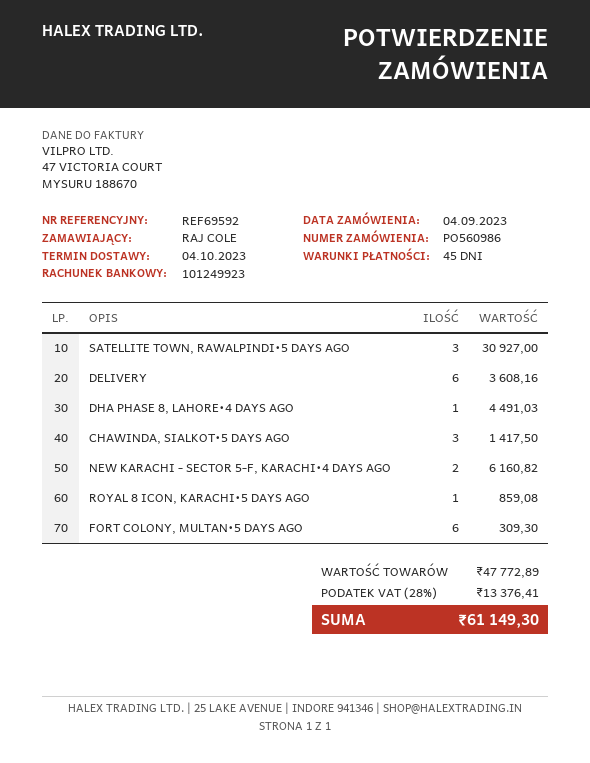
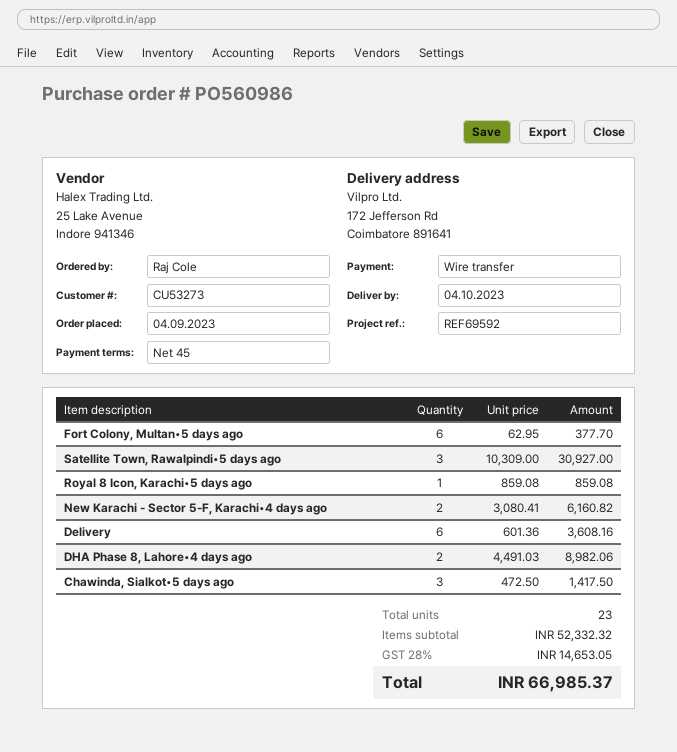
DHA PHASE 8, LAHORE•4 DAYS AGO: 1 for 4491.03 -> 2 for 8982.06
FORT COLONY, MULTAN•5 DAYS AGO: 6 for 309.30 -> 6 for 377.70
subtotal: 47772.89 -> 52332.32
tax: 28% = 13376.41 -> 28% = 14653.05
total: 61149.30 -> 66985.37

